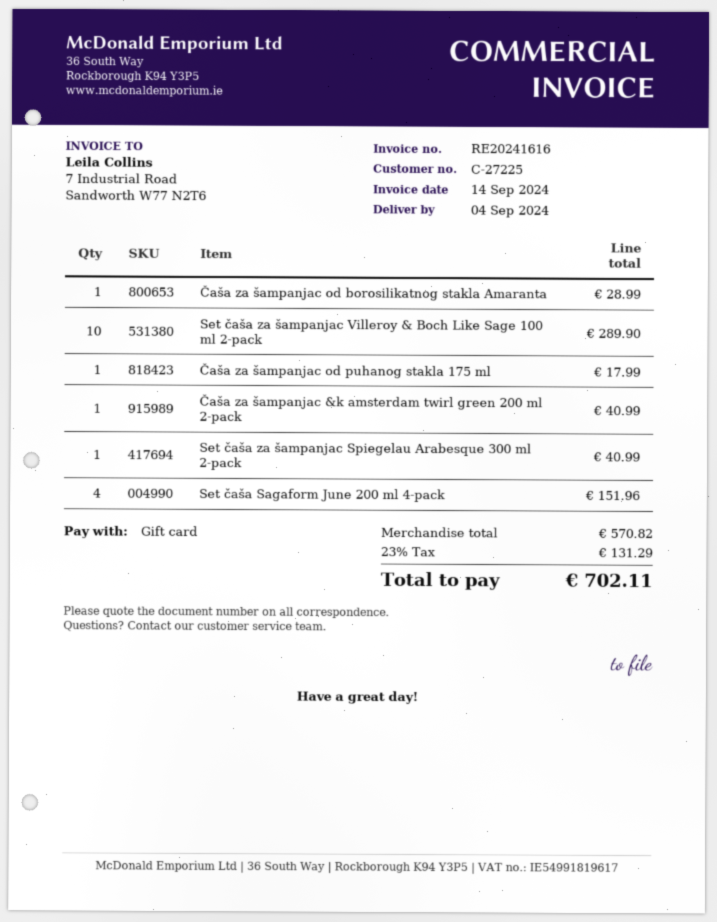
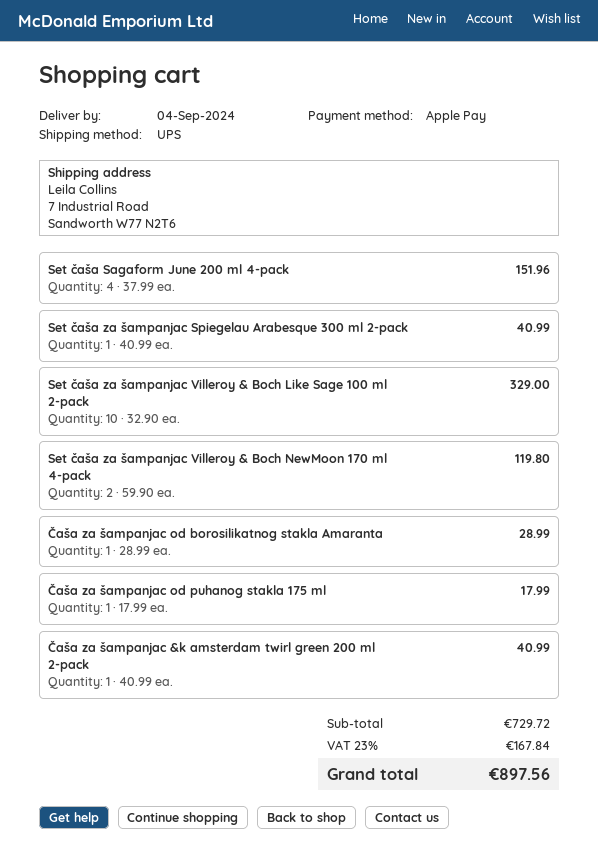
payment method: gift card -> Apple Pay
Set čaša za šampanjac Villeroy & Boch Like Sage 100 ml 2-pack: 10 for 289.90 -> 10 for 329.00
Set čaša za šampanjac Villeroy & Boch NewMoon 170 ml 4-pack: none -> 2 for 119.80
subtotal: 570.82 -> 729.72
tax: 23% = 131.29 -> 23% = 167.84
total: 702.11 -> 897.56

